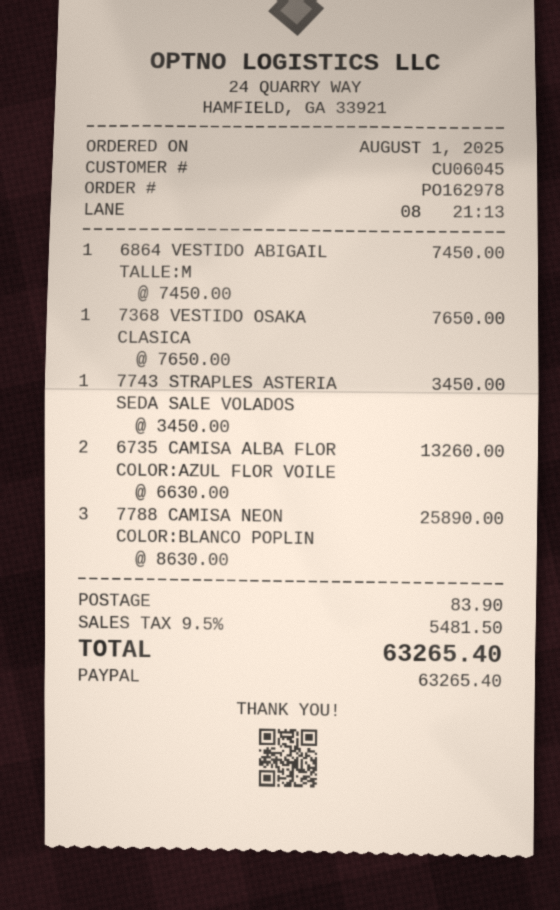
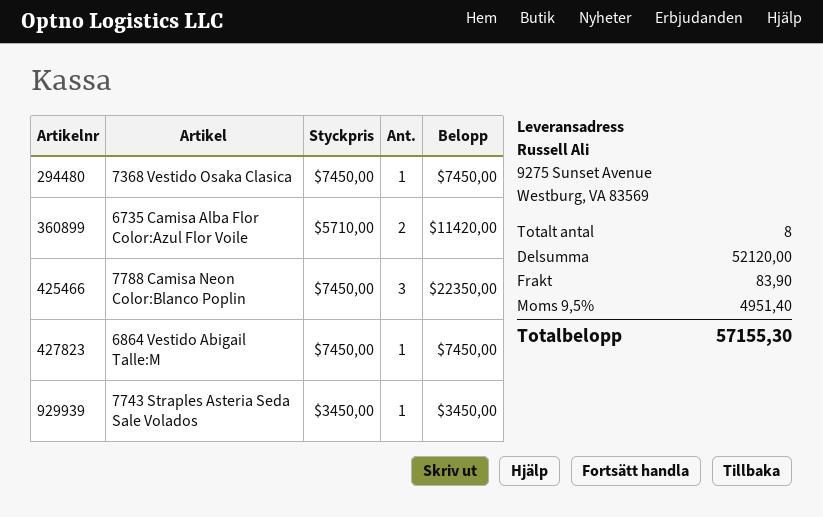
7368 VESTIDO OSAKA CLASICA: 1 x 7650.00 = 7650.00 -> 1 x 7450.00 = 7450.00
6735 CAMISA ALBA FLOR COLOR:AZUL FLOR VOILE: 2 x 6630.00 = 13260.00 -> 2 x 5710.00 = 11420.00
7788 CAMISA NEON COLOR:BLANCO POPLIN: 3 x 8630.00 = 25890.00 -> 3 x 7450.00 = 22350.00
tax: 9.5% = 5481.50 -> 9.5% = 4951.40
total: 63265.40 -> 57155.30

